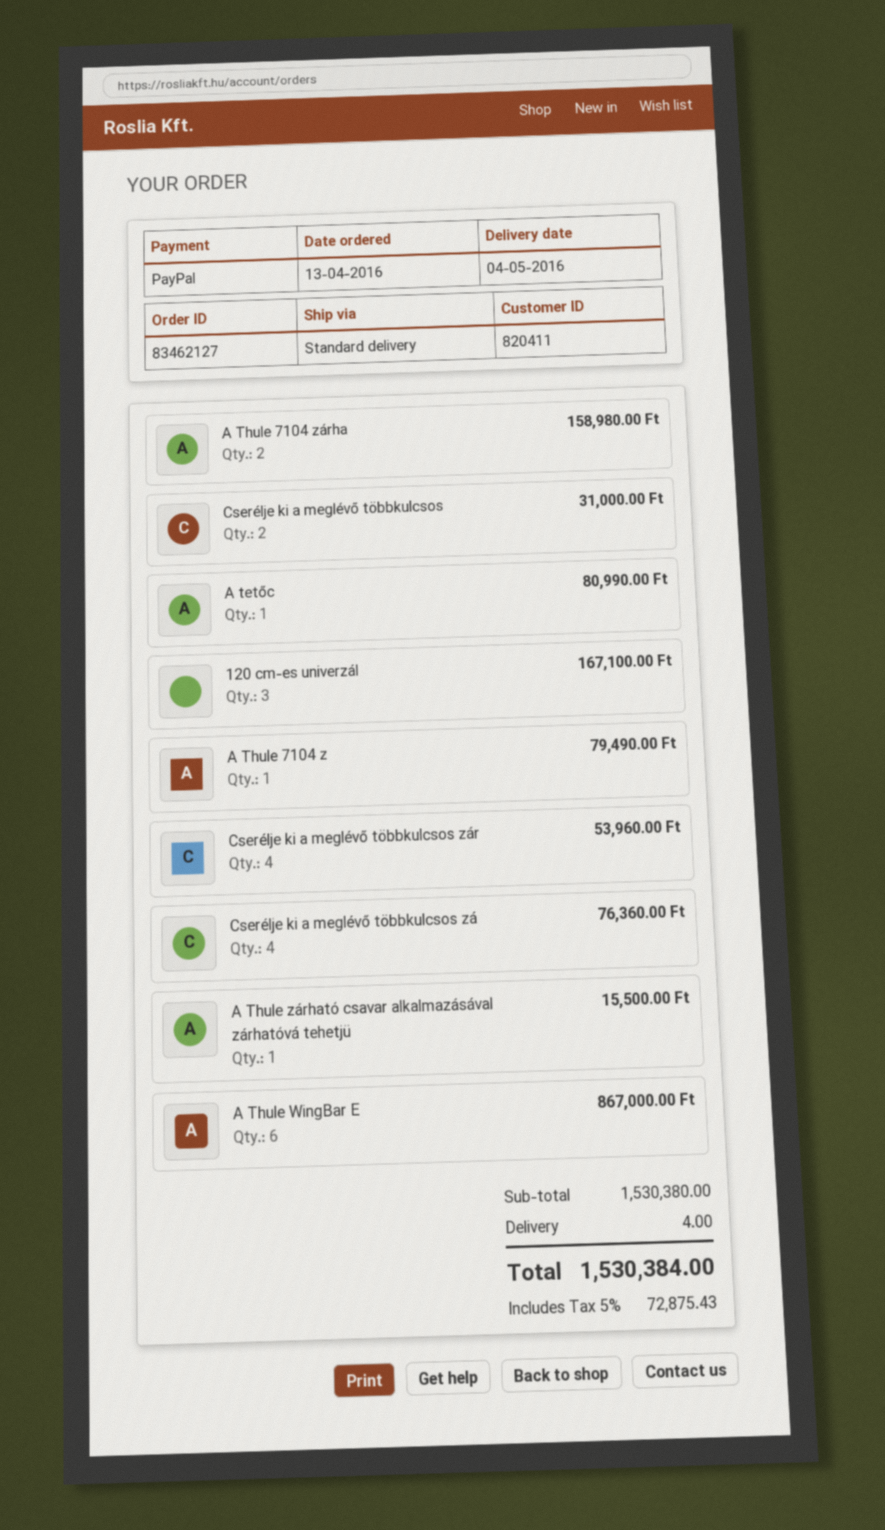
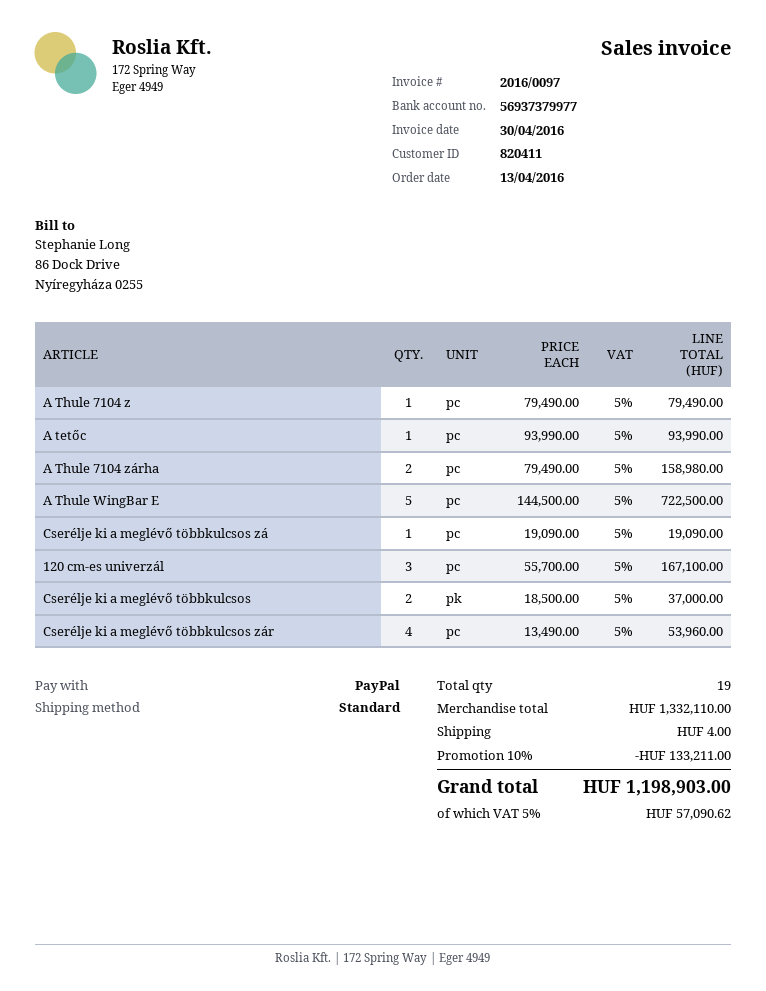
Cserélje ki a meglévő többkulcsos: 2 for 31000.00 -> 2 for 37000.00
A tetőc: 1 for 80990.00 -> 1 for 93990.00
Cserélje ki a meglévő többkulcsos zá: 4 for 76360.00 -> 1 for 19090.00
A Thule zárható csavar alkalmazásával zárhatóvá tehetjü: 1 for 15500.00 -> none
A Thule WingBar E: 6 for 867000.00 -> 5 for 722500.00
subtotal: 1530380.00 -> 1332110.00
discount: none -> 10% = 133211.00
tax: 5% = 72875.43 -> 5% = 57090.62
total: 1530384.00 -> 1198903.00

